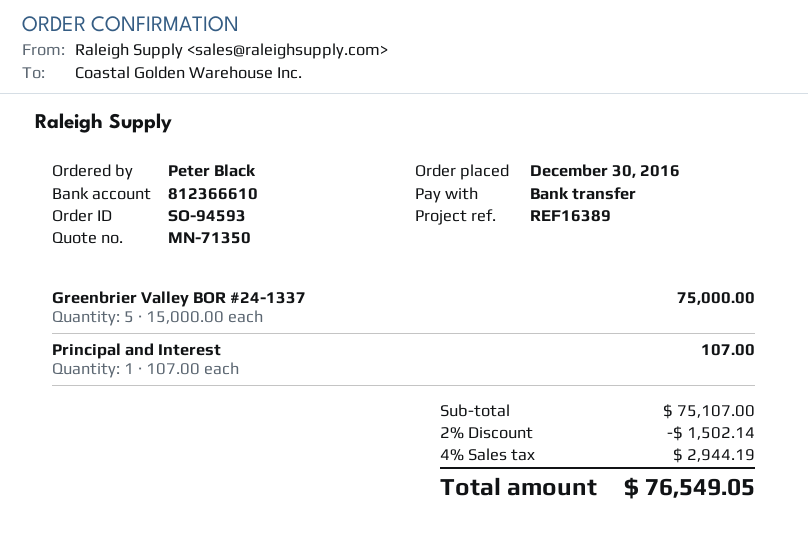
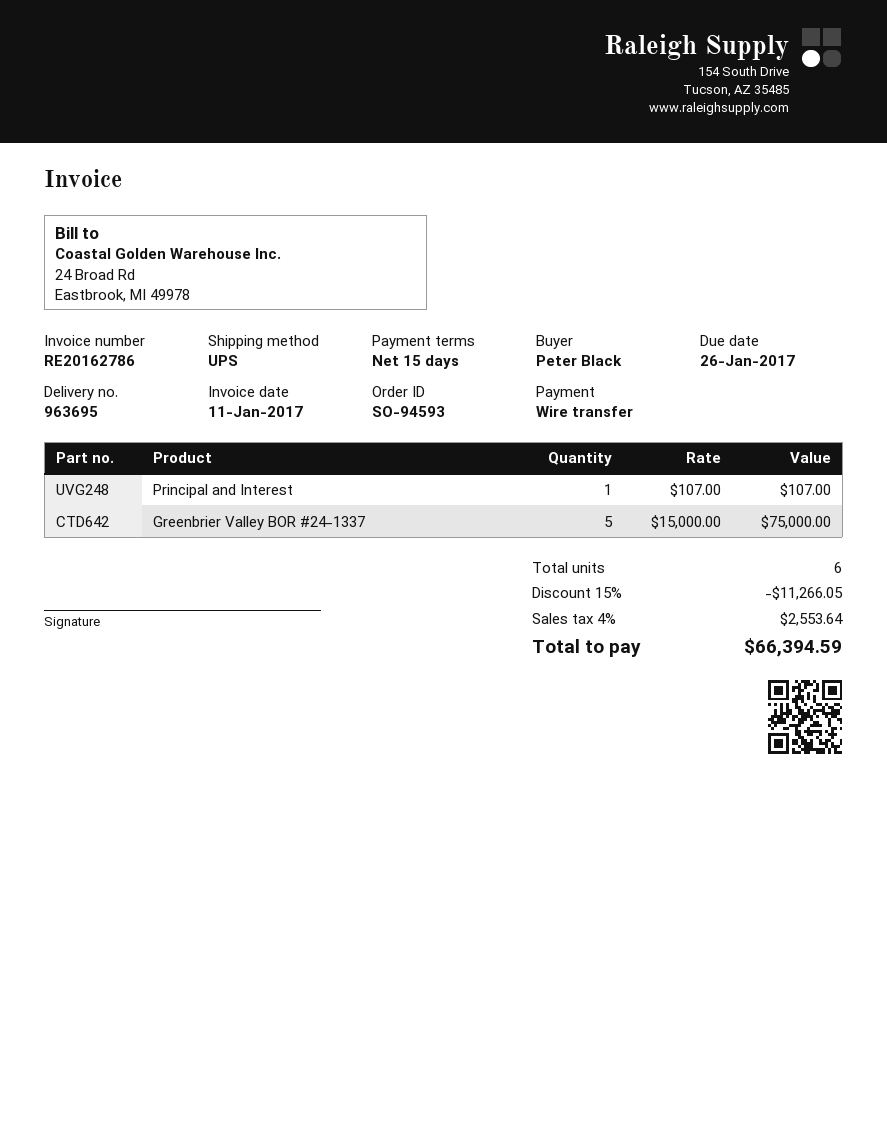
discount: 2% = 1502.14 -> 15% = 11266.05
tax: 4% = 2944.19 -> 4% = 2553.64
total: 76549.05 -> 66394.59

